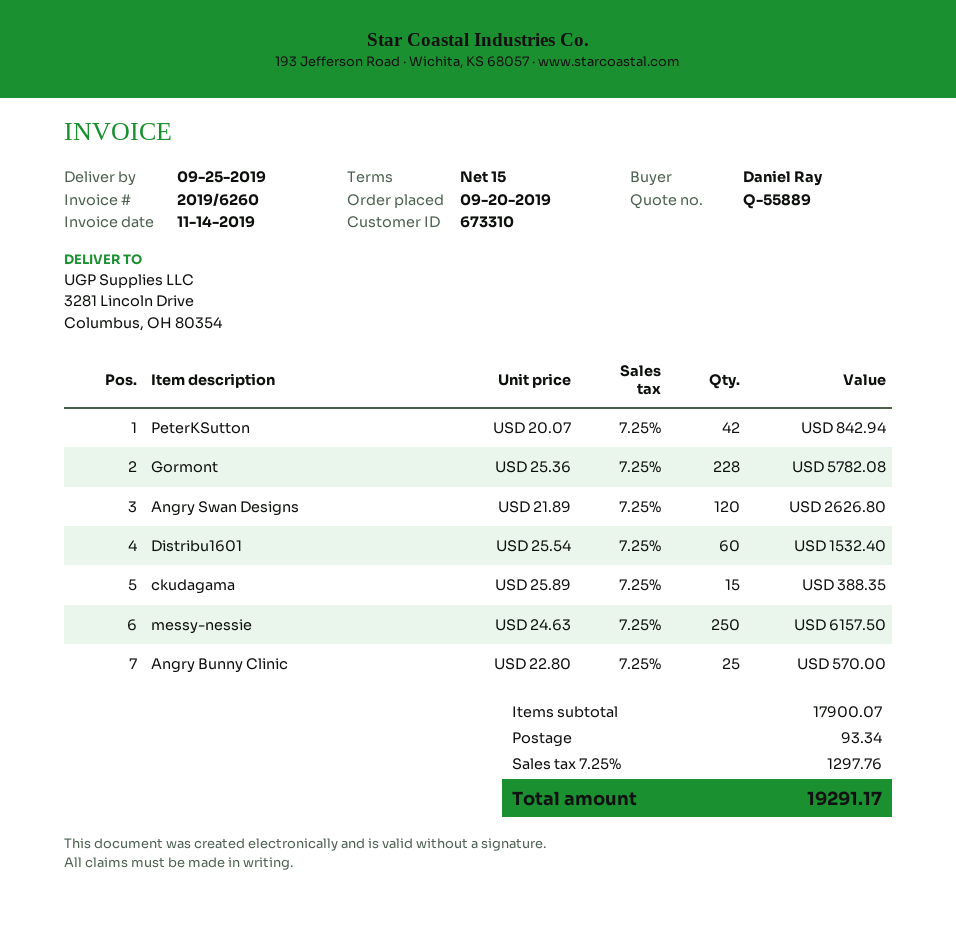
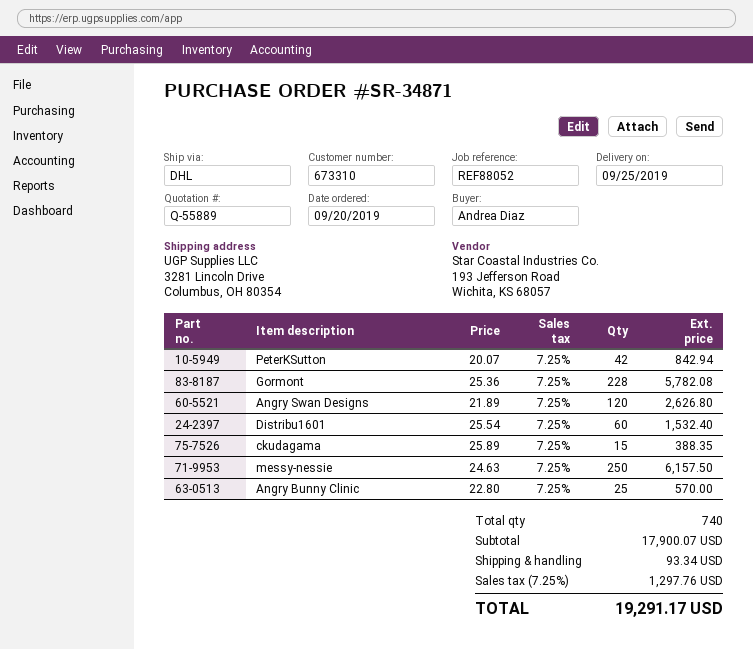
ordered by: Daniel Ray -> Andrea Diaz

